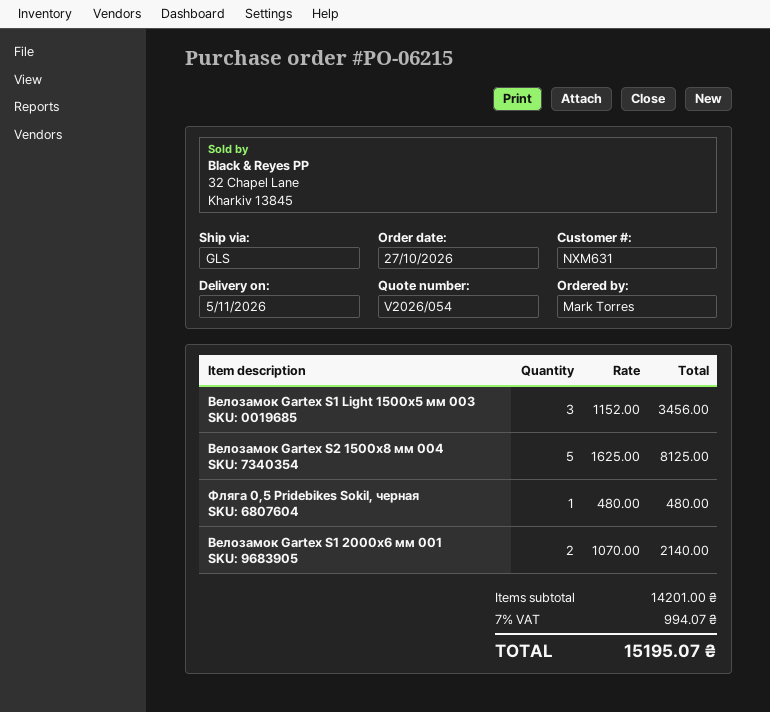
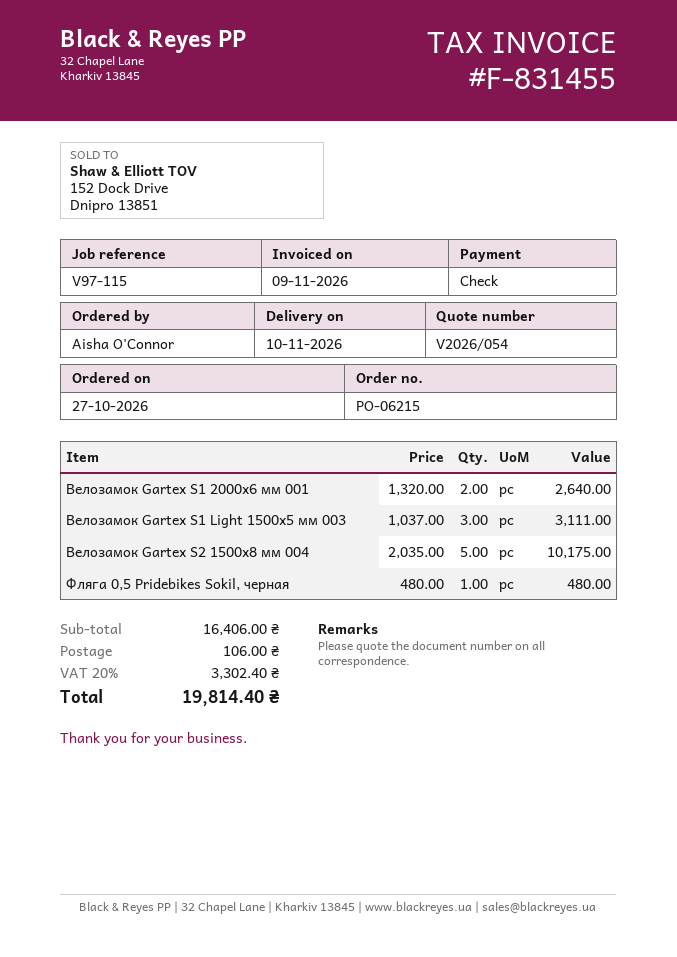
delivery date: 2026-11-05 -> 2026-11-10
ordered by: Mark Torres -> Aisha O'Connor
Велозамок Gartex S1 Light 1500x5 мм 003: 3 x 1152.00 = 3456.00 -> 3 x 1037.00 = 3111.00
Велозамок Gartex S2 1500x8 мм 004: 5 x 1625.00 = 8125.00 -> 5 x 2035.00 = 10175.00
Велозамок Gartex S1 2000x6 мм 001: 2 x 1070.00 = 2140.00 -> 2 x 1320.00 = 2640.00
subtotal: 14201.00 -> 16406.00
shipping: none -> 106.00
tax: 7% = 994.07 -> 20% = 3302.40
total: 15195.07 -> 19814.40

